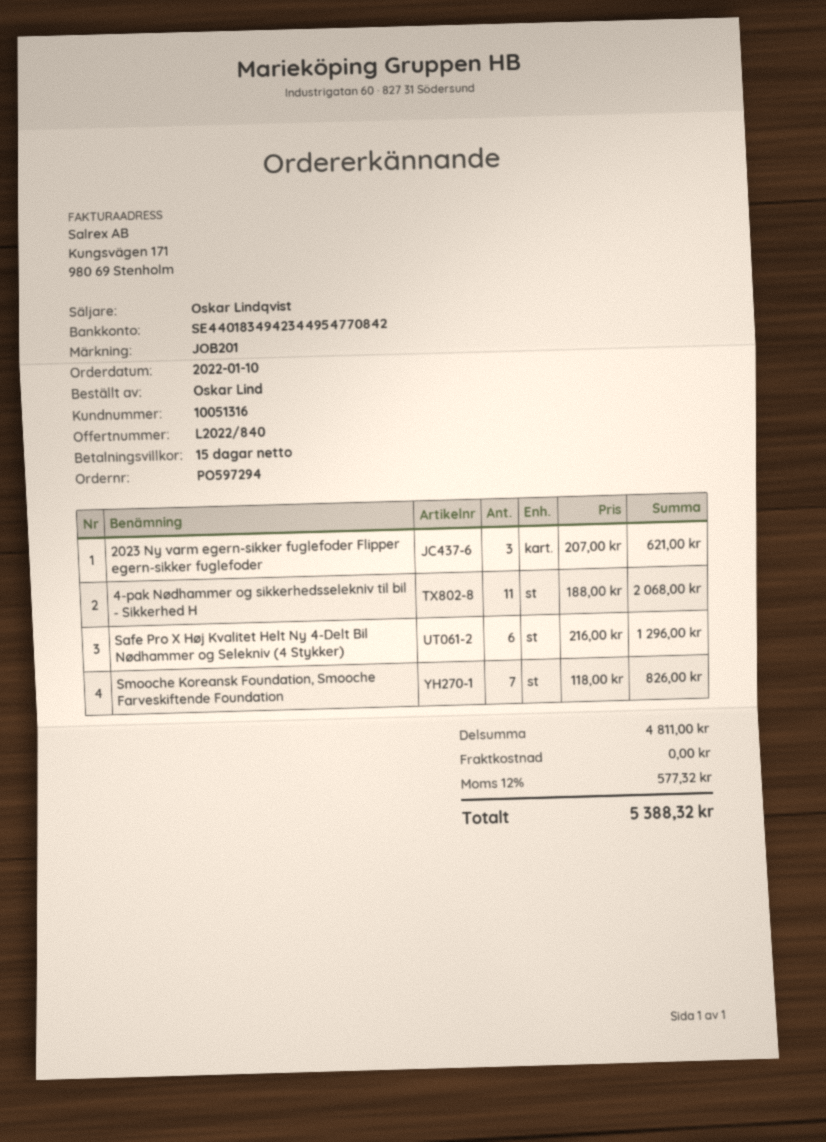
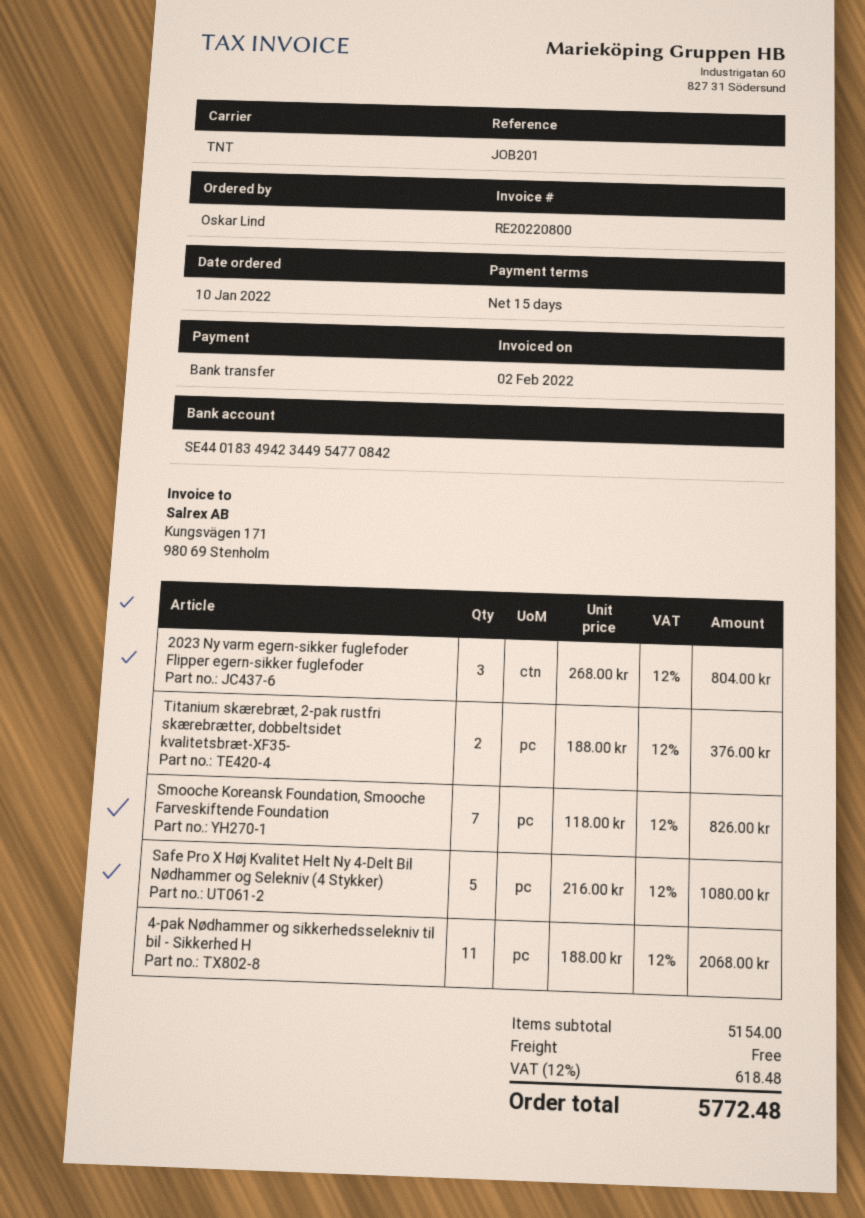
2023 Ny varm egern-sikker fuglefoder Flipper egern-sikker fuglefoder: 3 x 207.00 = 621.00 -> 3 x 268.00 = 804.00
Safe Pro X Høj Kvalitet Helt Ny 4-Delt Bil Nødhammer og Selekniv (4 Stykker): 6 x 216.00 = 1296.00 -> 5 x 216.00 = 1080.00
Titanium skærebræt, 2-pak rustfri skærebrætter, dobbeltsidet kvalitetsbræt-XF35-: none -> 2 x 188.00 = 376.00
subtotal: 4811.00 -> 5154.00
tax: 12% = 577.32 -> 12% = 618.48
total: 5388.32 -> 5772.48

